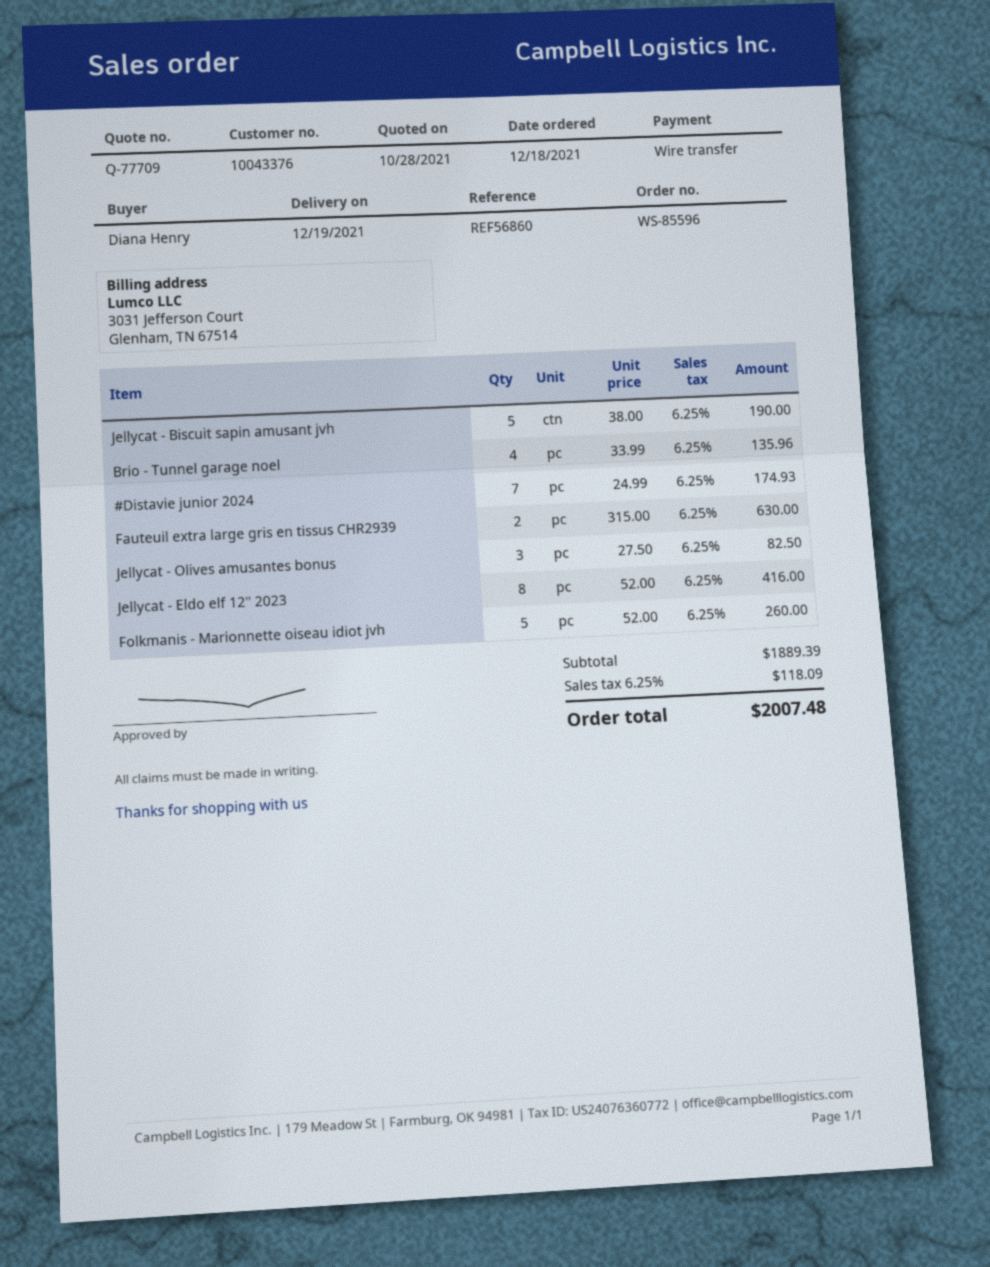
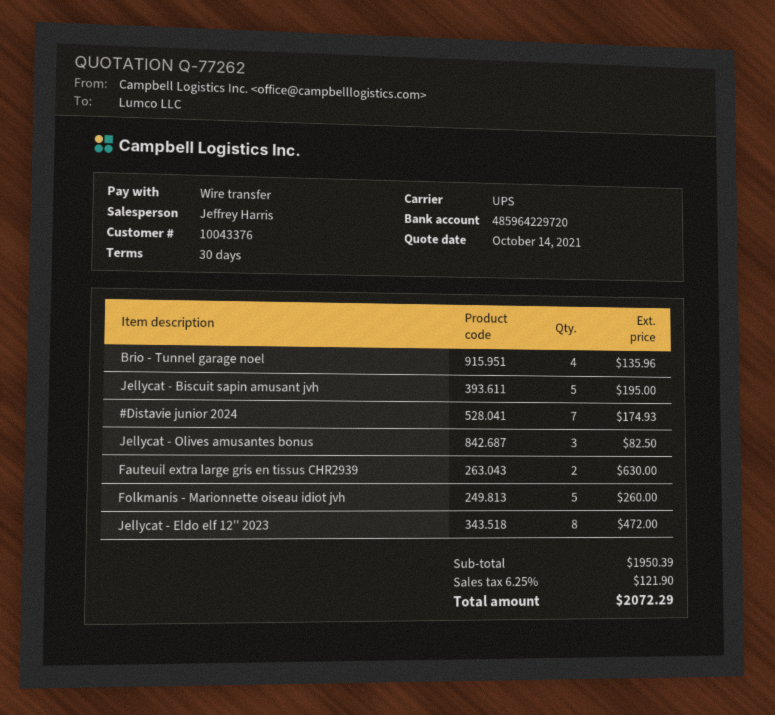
quote number: Q-77709 -> Q-77262
quote date: 2021-10-28 -> 2021-10-14
Jellycat - Biscuit sapin amusant jvh: 5 for 190.00 -> 5 for 195.00
Jellycat - Eldo elf 12'' 2023: 8 for 416.00 -> 8 for 472.00
subtotal: 1889.39 -> 1950.39
tax: 6.25% = 118.09 -> 6.25% = 121.90
total: 2007.48 -> 2072.29

